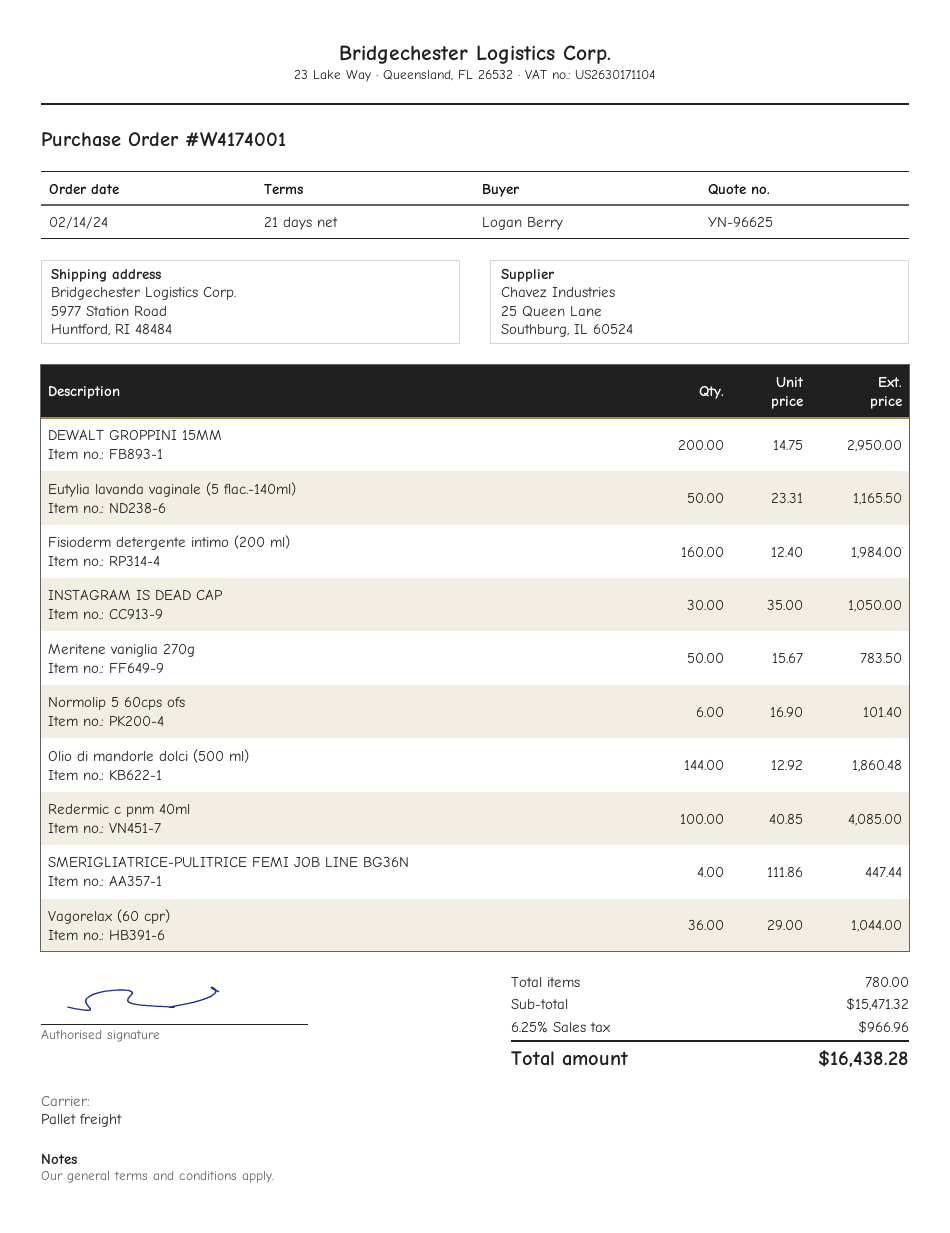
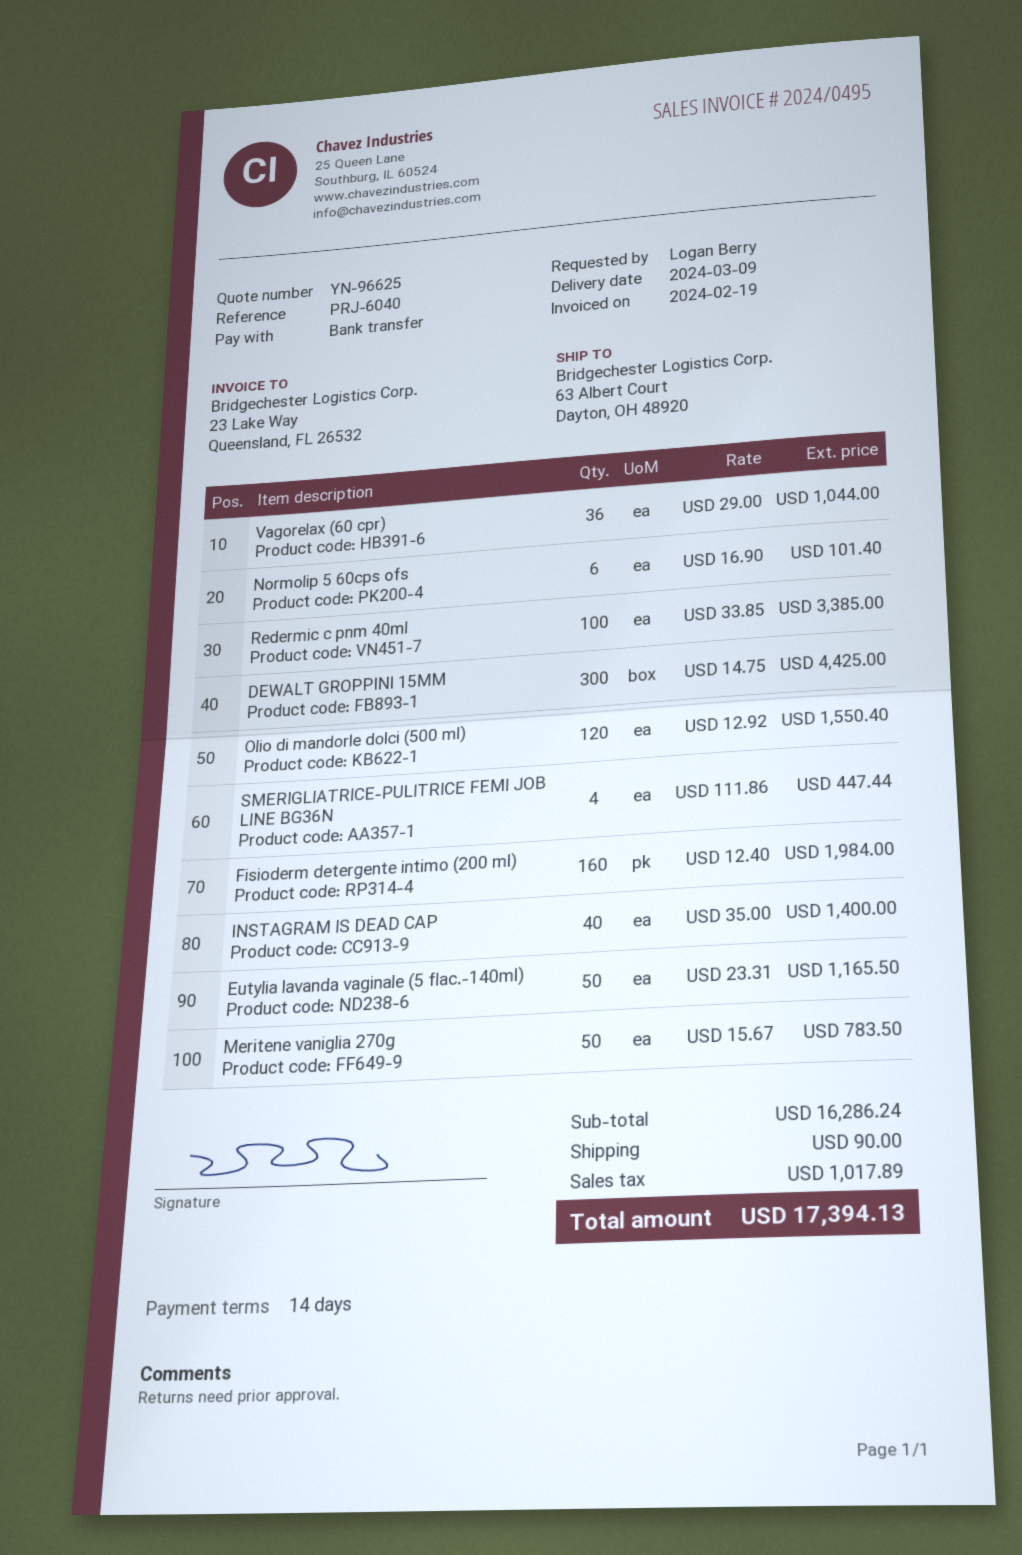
payment terms: 21 days -> 14 days
ship to: 5977 Station Road, Huntford, RI 48484 -> 63 Albert Court, Dayton, OH 48920
DEWALT GROPPINI 15MM: 200 x 14.75 = 2950.00 -> 300 x 14.75 = 4425.00
INSTAGRAM IS DEAD CAP: 30 x 35.00 = 1050.00 -> 40 x 35.00 = 1400.00
Olio di mandorle dolci (500 ml): 144 x 12.92 = 1860.48 -> 120 x 12.92 = 1550.40
Redermic c pnm 40ml: 100 x 40.85 = 4085.00 -> 100 x 33.85 = 3385.00
subtotal: 15471.32 -> 16286.24
shipping: none -> 90.00
tax: 966.96 -> 1017.89
total: 16438.28 -> 17394.13

